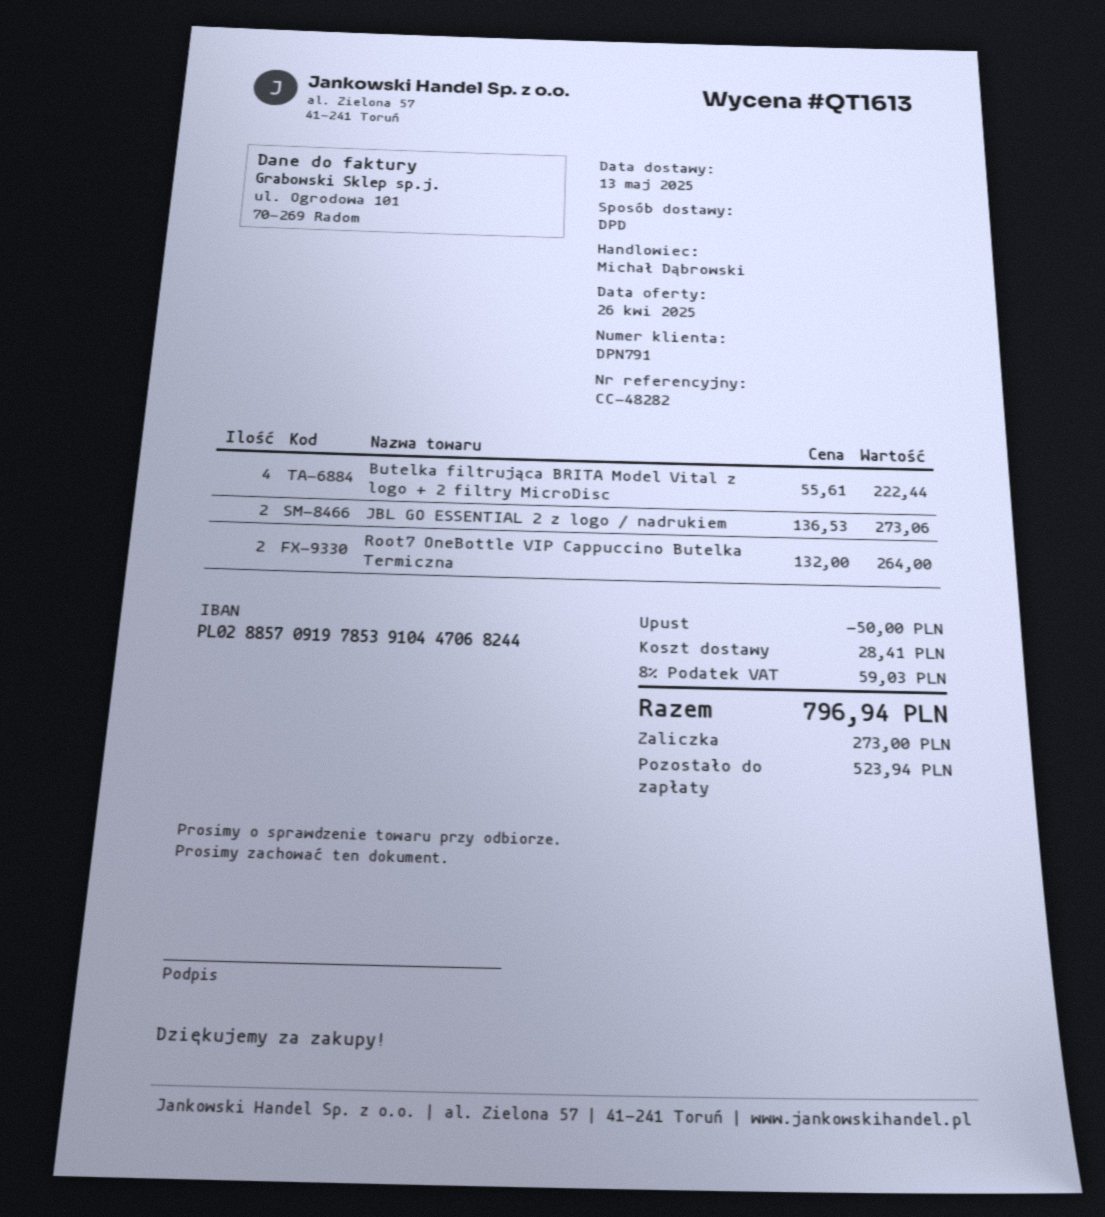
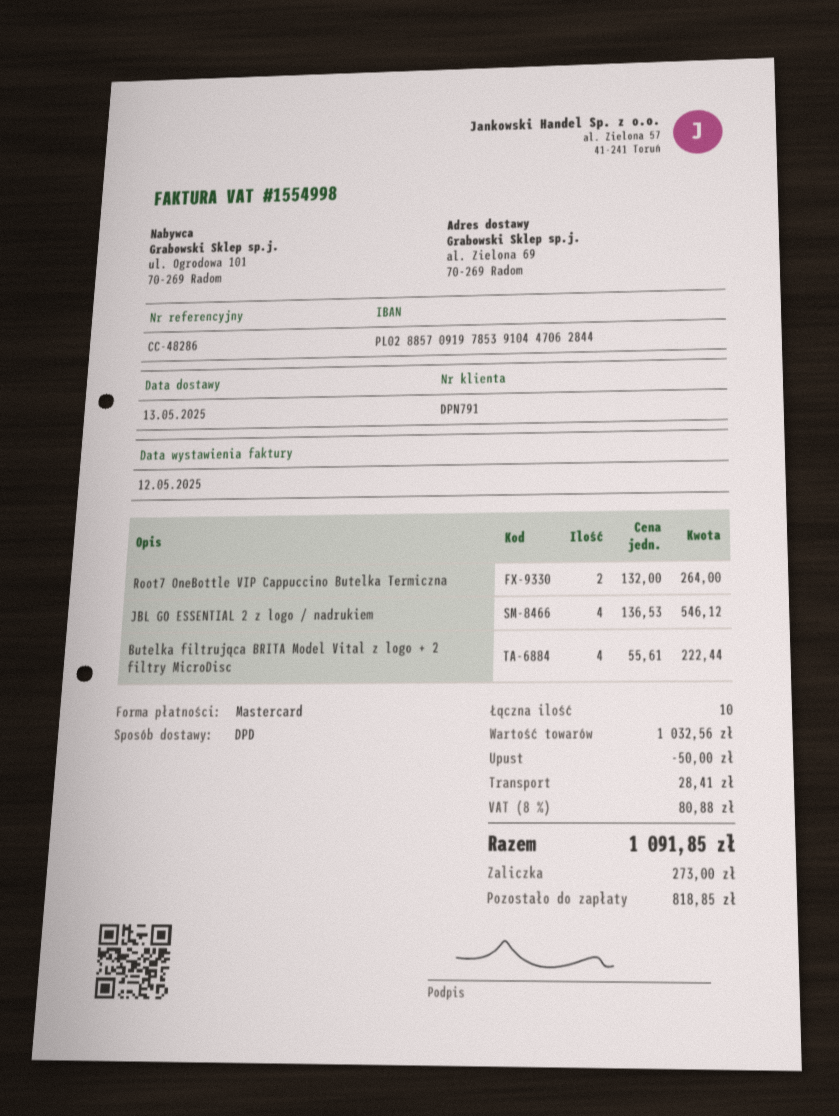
reference: CC-48282 -> CC-48286
bank account: PL02885709197853910447068244 -> PL02885709197853910447062844
JBL GO ESSENTIAL 2 z logo / nadrukiem: 2 x 136.53 = 273.06 -> 4 x 136.53 = 546.12
tax: 8% = 59.03 -> 8% = 80.88
total: 796.94 -> 1091.85
balance: 523.94 -> 818.85

